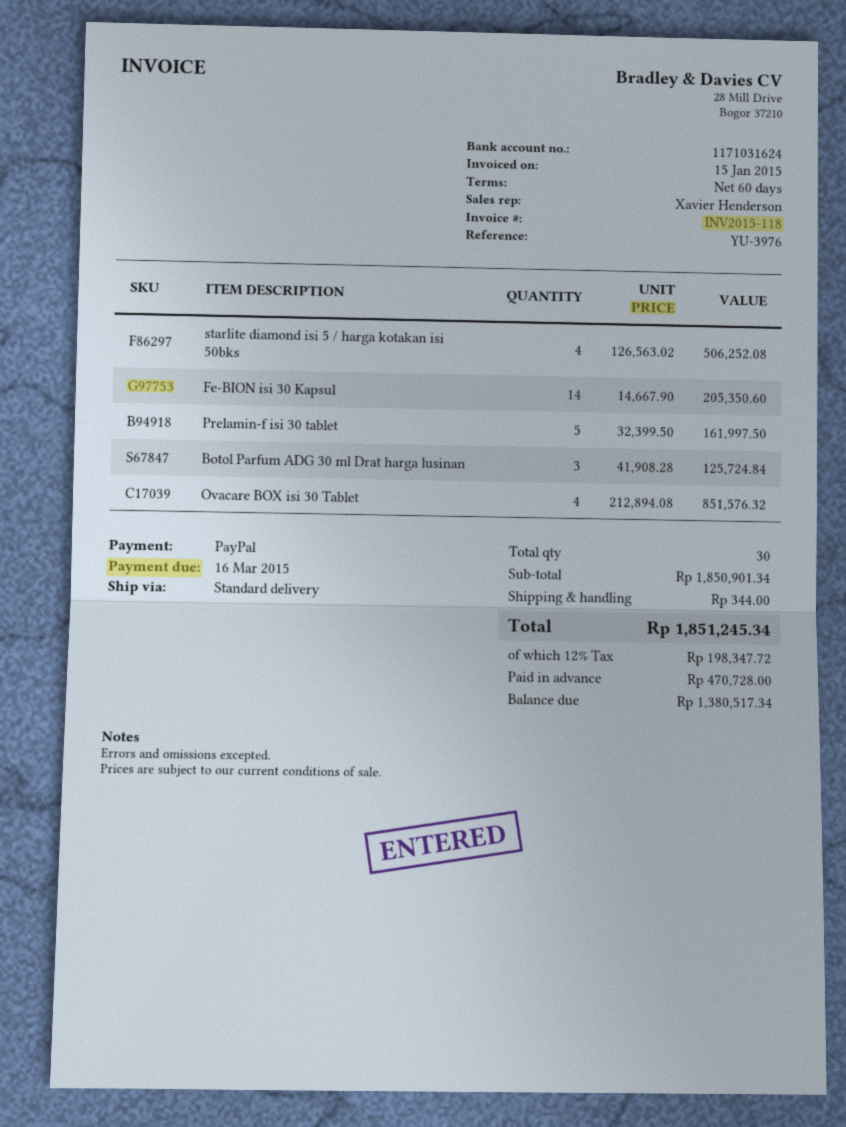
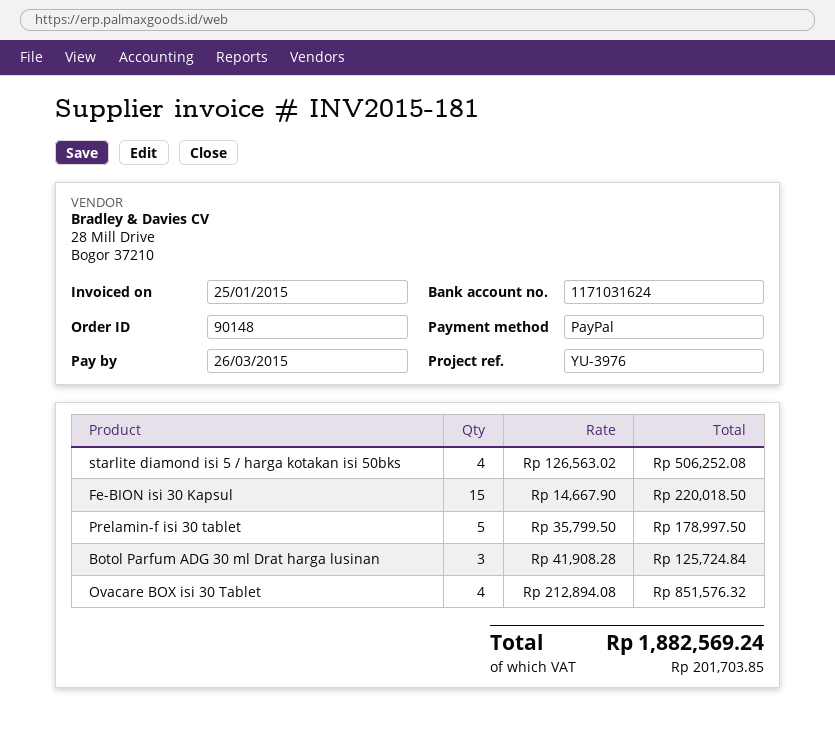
invoice number: INV2015-118 -> INV2015-181
invoice date: 2015-01-15 -> 2015-01-25
due date: 2015-03-16 -> 2015-03-26
Fe-BION isi 30 Kapsul: 14 x 14667.90 = 205350.60 -> 15 x 14667.90 = 220018.50
Prelamin-f isi 30 tablet: 5 x 32399.50 = 161997.50 -> 5 x 35799.50 = 178997.50
shipping: 344.00 -> none
tax: 198347.72 -> 201703.85
total: 1851245.34 -> 1882569.24

